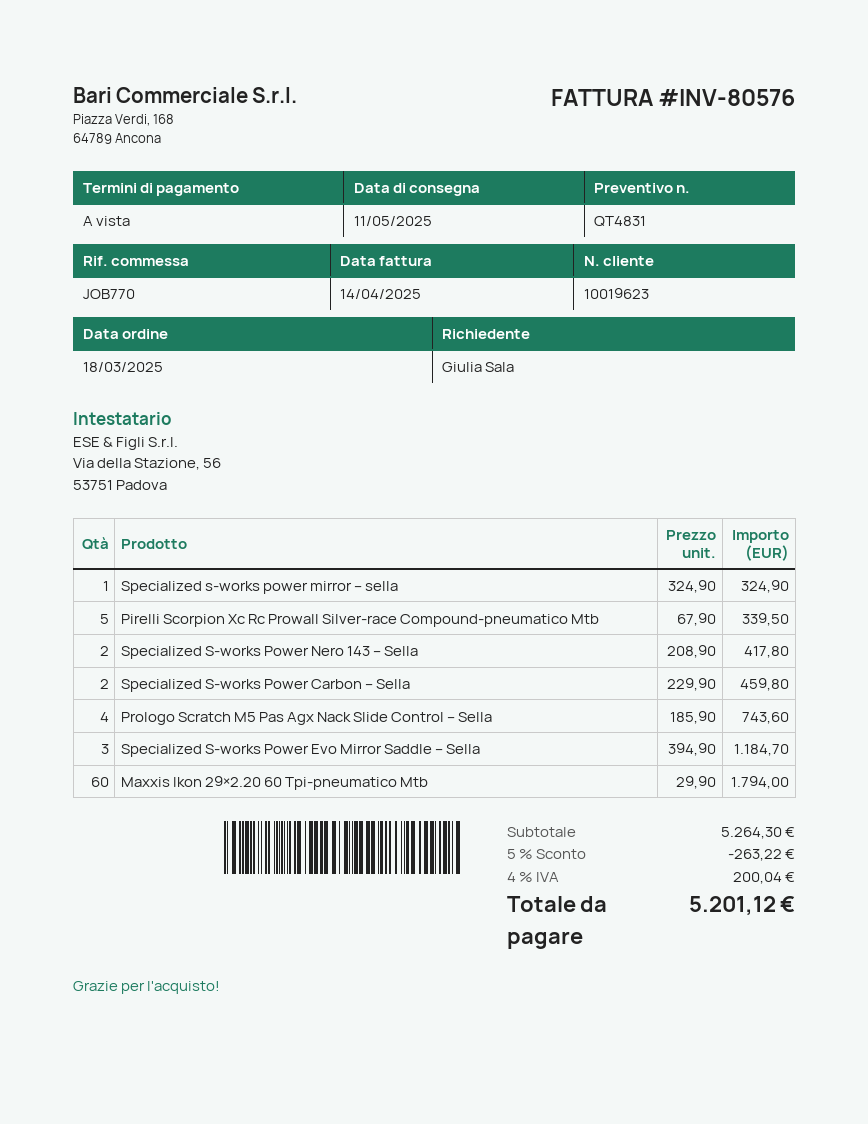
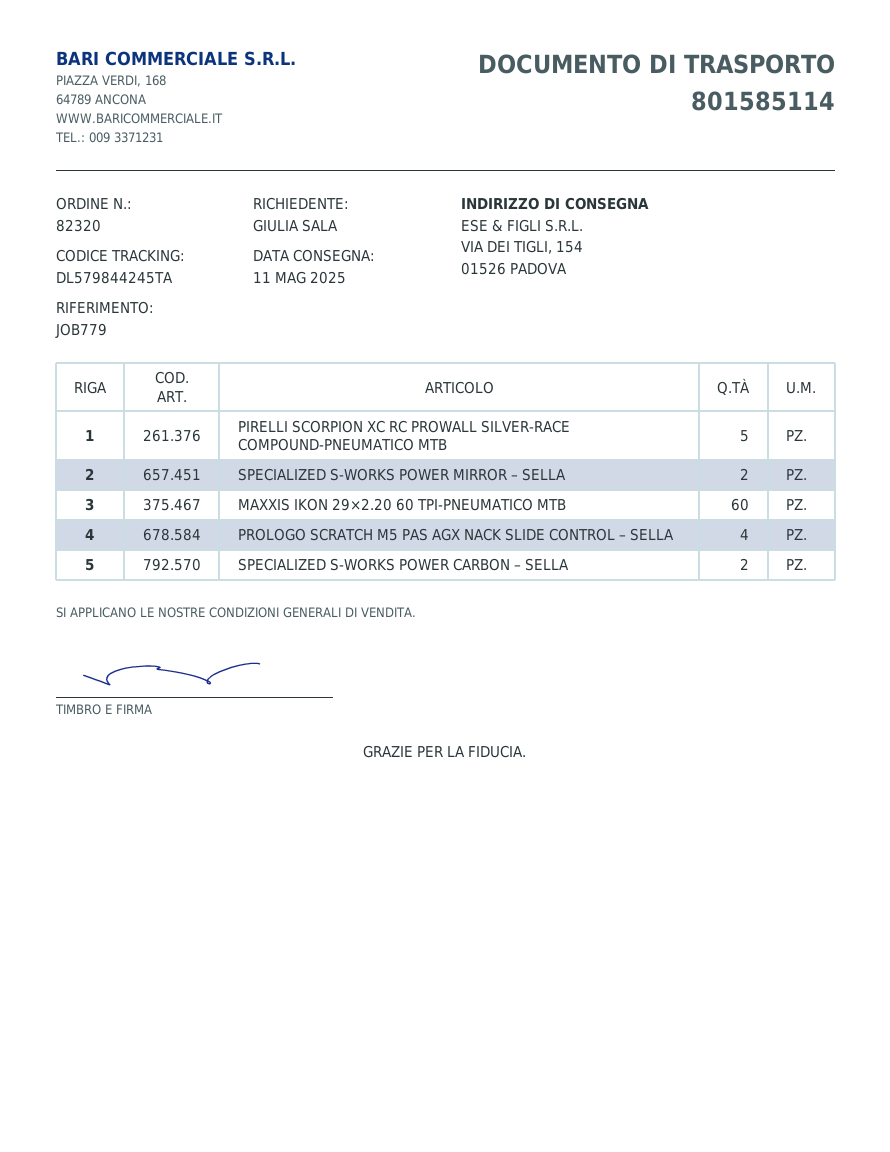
reference: JOB770 -> JOB779
Specialized s-works power mirror – sella: 1 -> 2
Specialized S-works Power Nero 143 – Sella: 2 -> none
Specialized S-works Power Evo Mirror Saddle – Sella: 3 -> none

